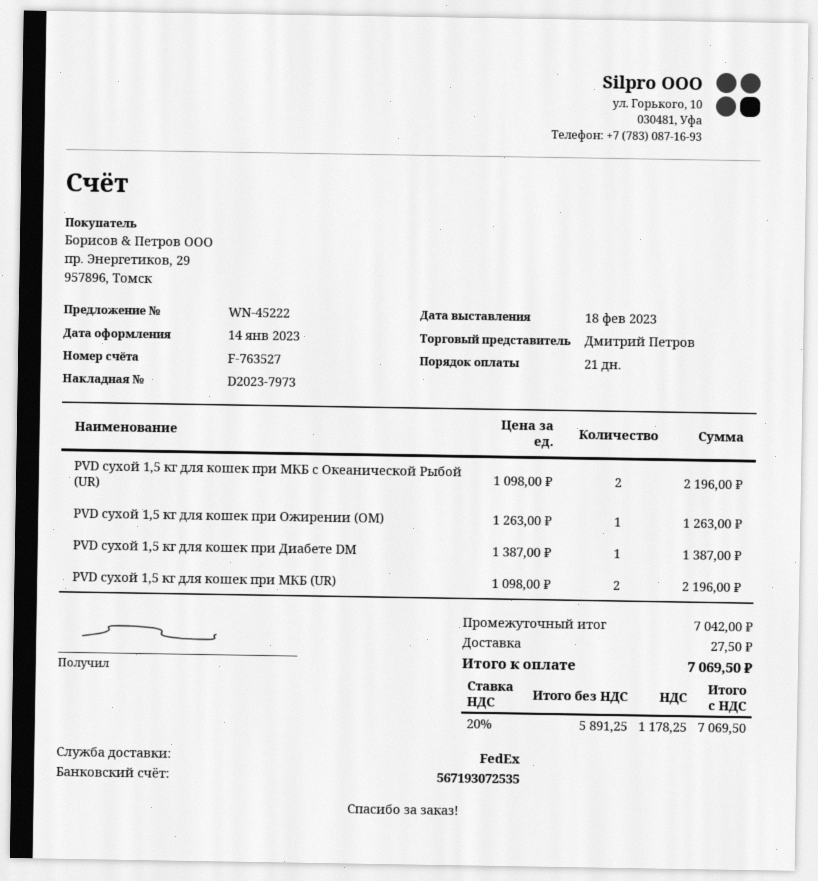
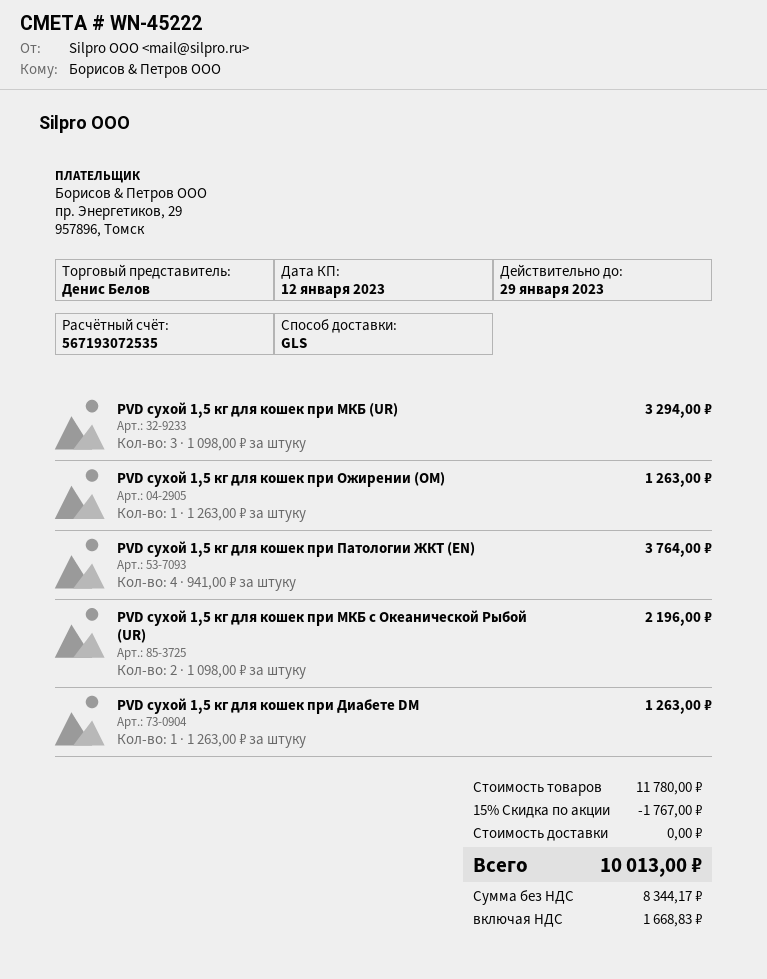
sales rep: Дмитрий Петров -> Денис Белов
shipping method: FedEx -> GLS
PVD сухой 1,5 кг для кошек при Диабете DM: 1 x 1387.00 = 1387.00 -> 1 x 1263.00 = 1263.00
PVD сухой 1,5 кг для кошек при МКБ (UR): 2 x 1098.00 = 2196.00 -> 3 x 1098.00 = 3294.00
PVD сухой 1,5 кг для кошек при Патологии ЖКТ (ЕN): none -> 4 x 941.00 = 3764.00
subtotal: 7042.00 -> 11780.00
discount: none -> 15% = 1767.00
shipping: 27.50 -> 0.00
net: 5891.25 -> 8344.17
tax: 1178.25 -> 1668.83
total: 7069.50 -> 10013.00

